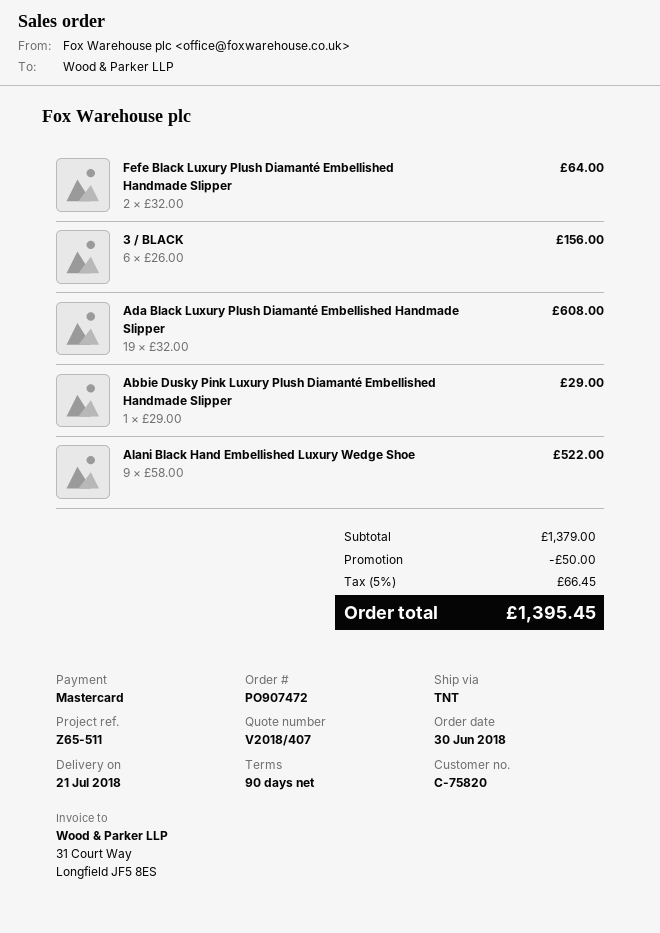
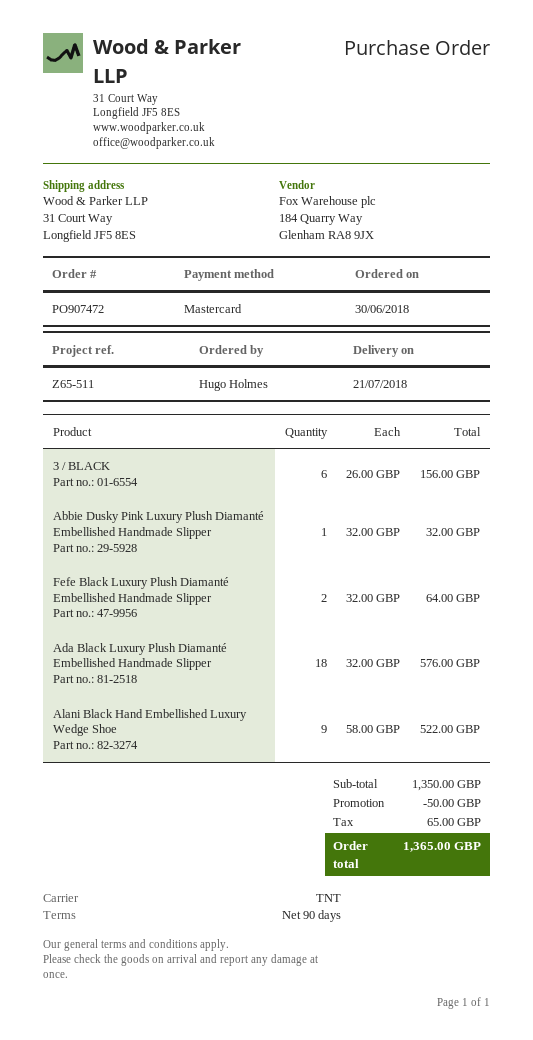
Ada Black Luxury Plush Diamanté Embellished Handmade Slipper: 19 x 32.00 = 608.00 -> 18 x 32.00 = 576.00
Abbie Dusky Pink Luxury Plush Diamanté Embellished Handmade Slipper: 1 x 29.00 = 29.00 -> 1 x 32.00 = 32.00
subtotal: 1379.00 -> 1350.00
tax: 66.45 -> 65.00
total: 1395.45 -> 1365.00

